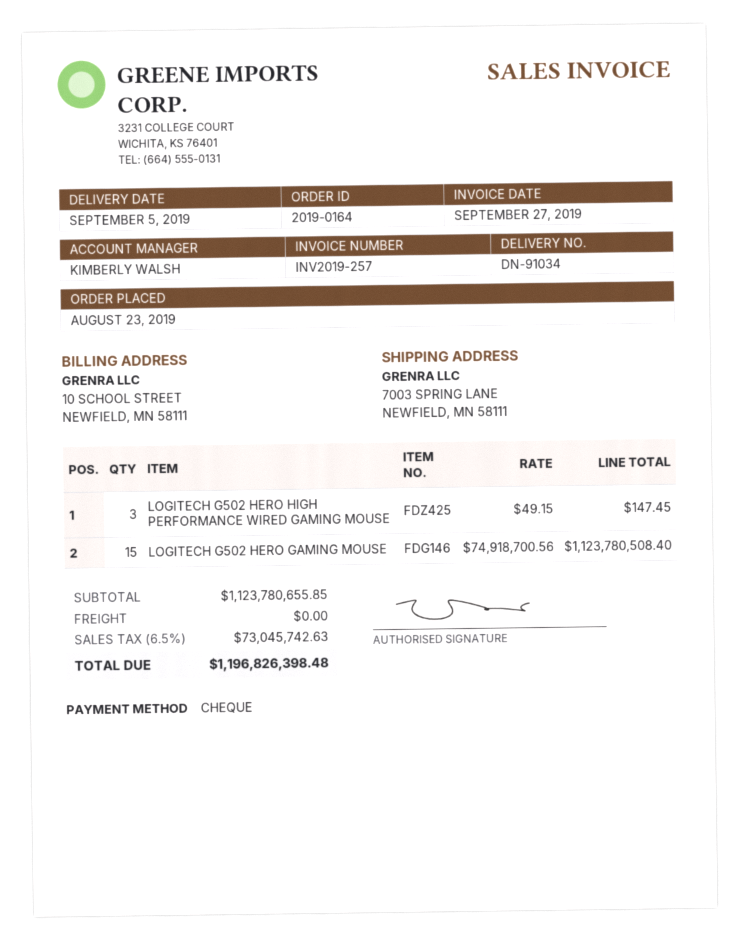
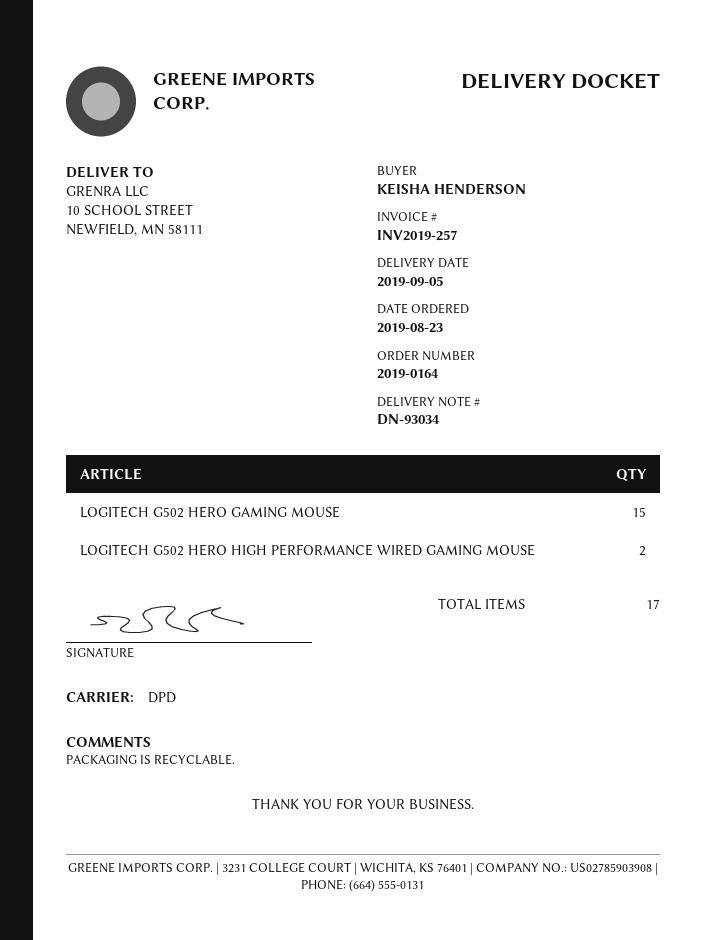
delivery note number: DN-91034 -> DN-93034
ship to: 7003 SPRING LANE, NEWFIELD, MN 58111 -> 10 SCHOOL STREET, NEWFIELD, MN 58111
LOGITECH G502 HERO HIGH PERFORMANCE WIRED GAMING MOUSE: 3 -> 2

